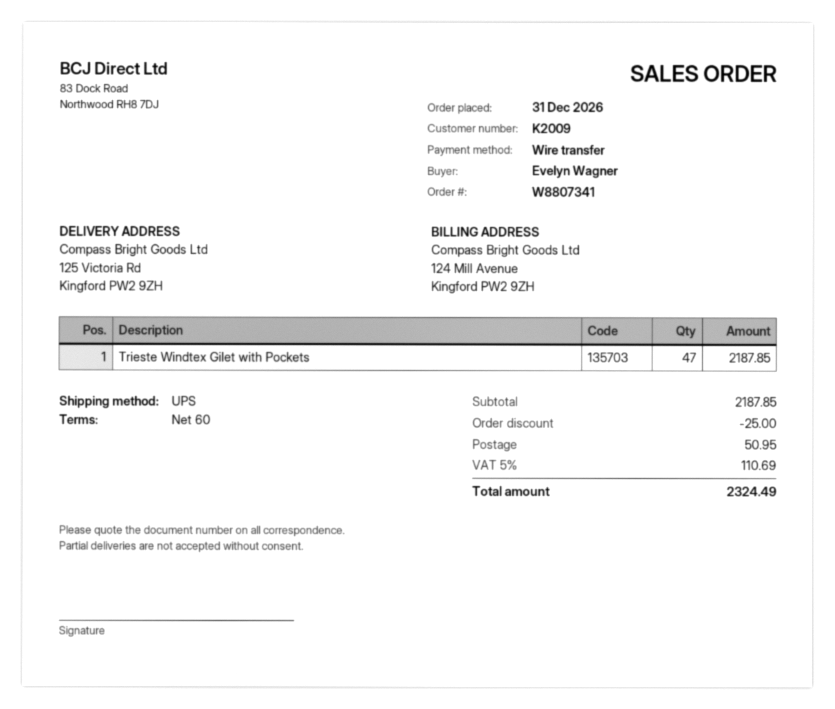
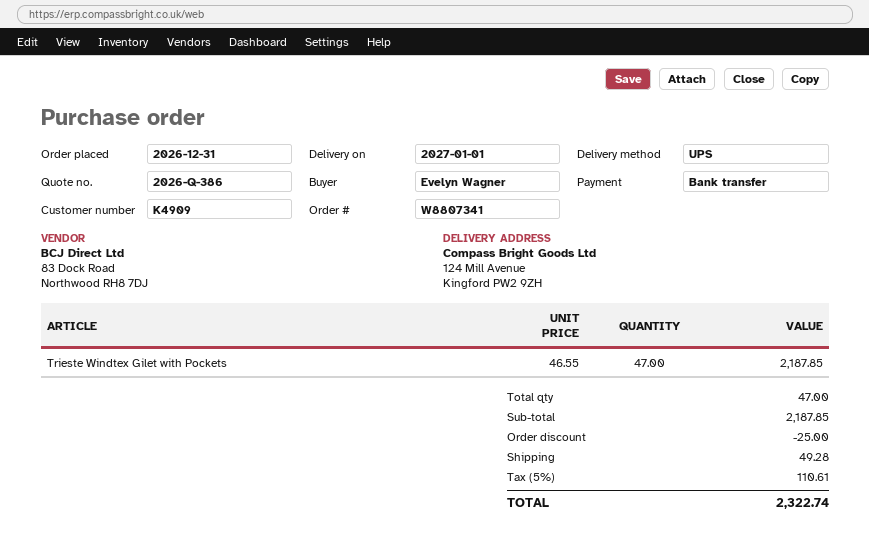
customer number: K2009 -> K4909
ship to: 125 Victoria Rd, Kingford PW2 9ZH -> 124 Mill Avenue, Kingford PW2 9ZH
shipping: 50.95 -> 49.28
tax: 5% = 110.69 -> 5% = 110.61
total: 2324.49 -> 2322.74

